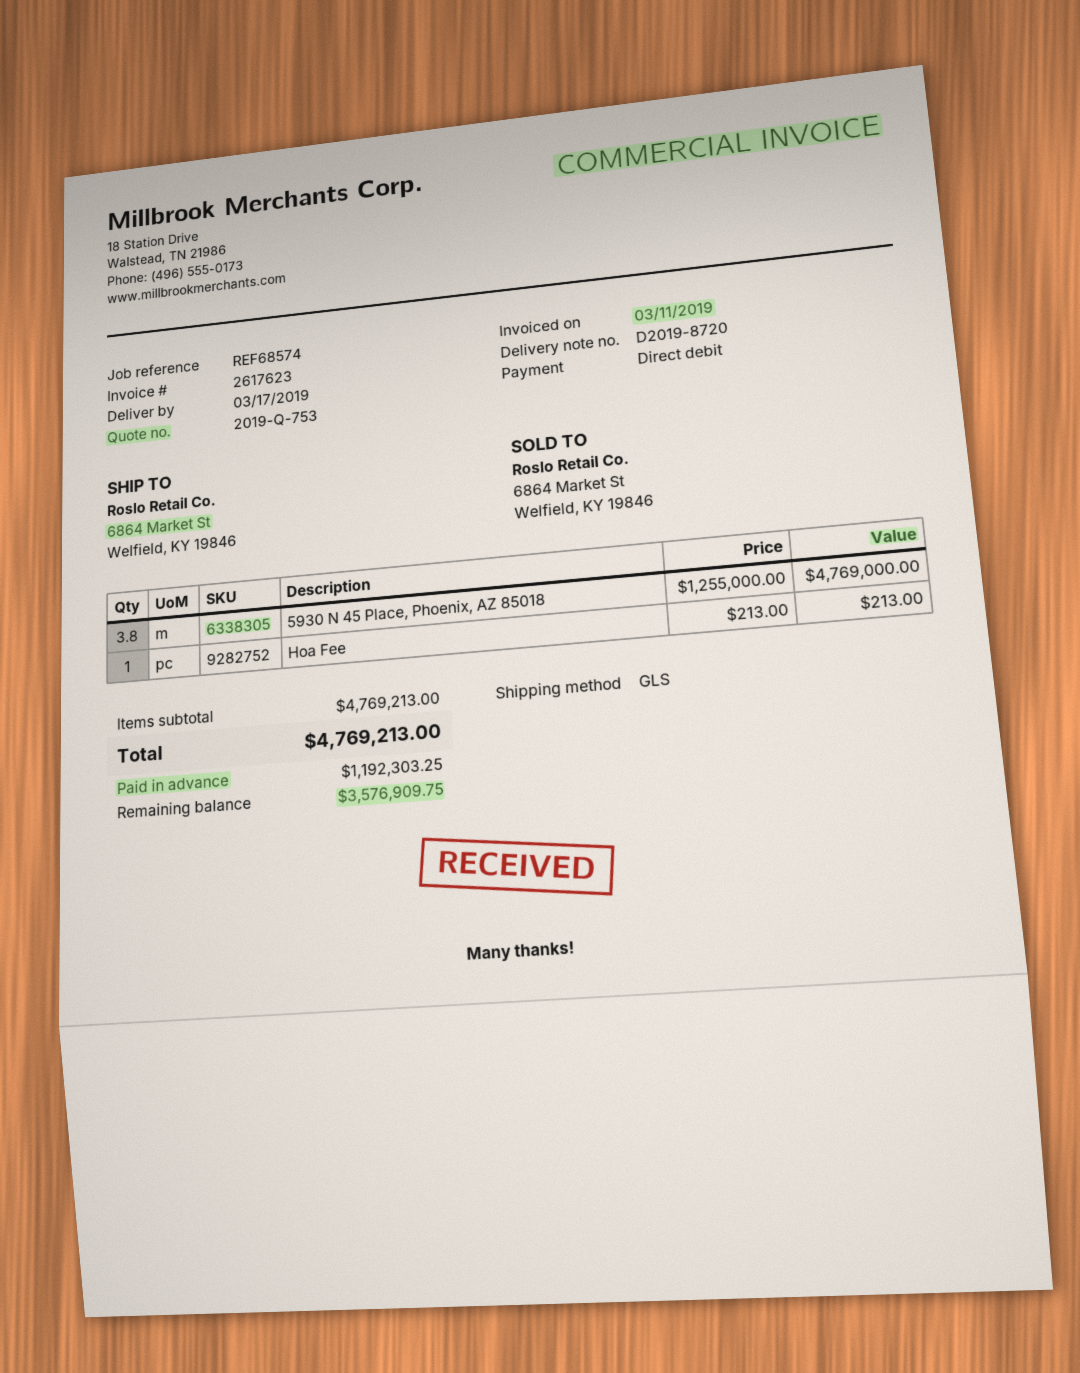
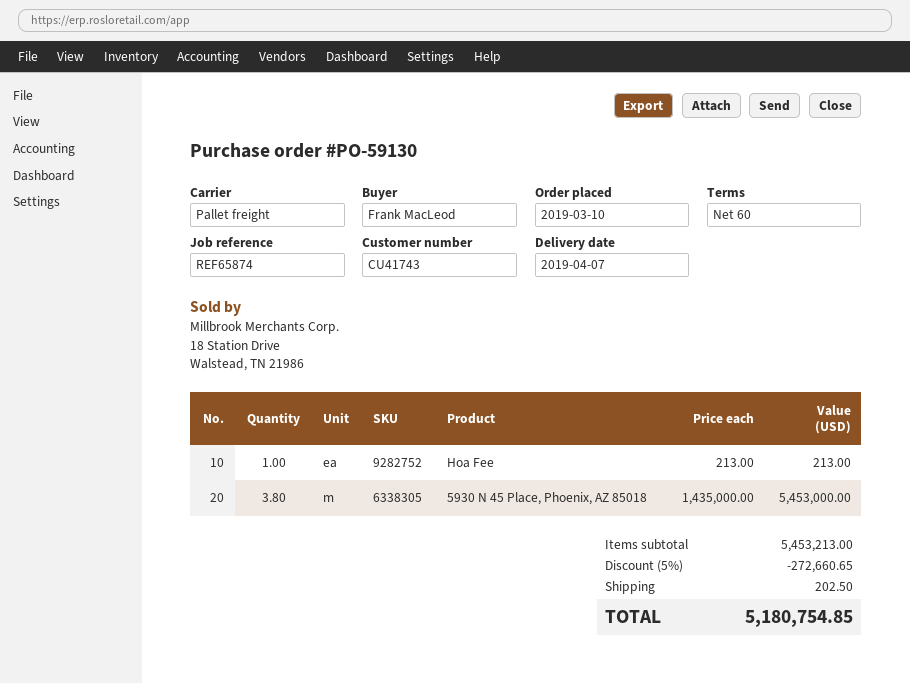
delivery date: 2019-03-17 -> 2019-04-07
reference: REF68574 -> REF65874
shipping method: GLS -> pallet freight
5930 N 45 Place, Phoenix, AZ 85018: 3.8 x 1255000.00 = 4769000.00 -> 3.8 x 1435000.00 = 5453000.00
subtotal: 4769213.00 -> 5453213.00
discount: none -> 5% = 272660.65
shipping: none -> 202.50
total: 4769213.00 -> 5180754.85

